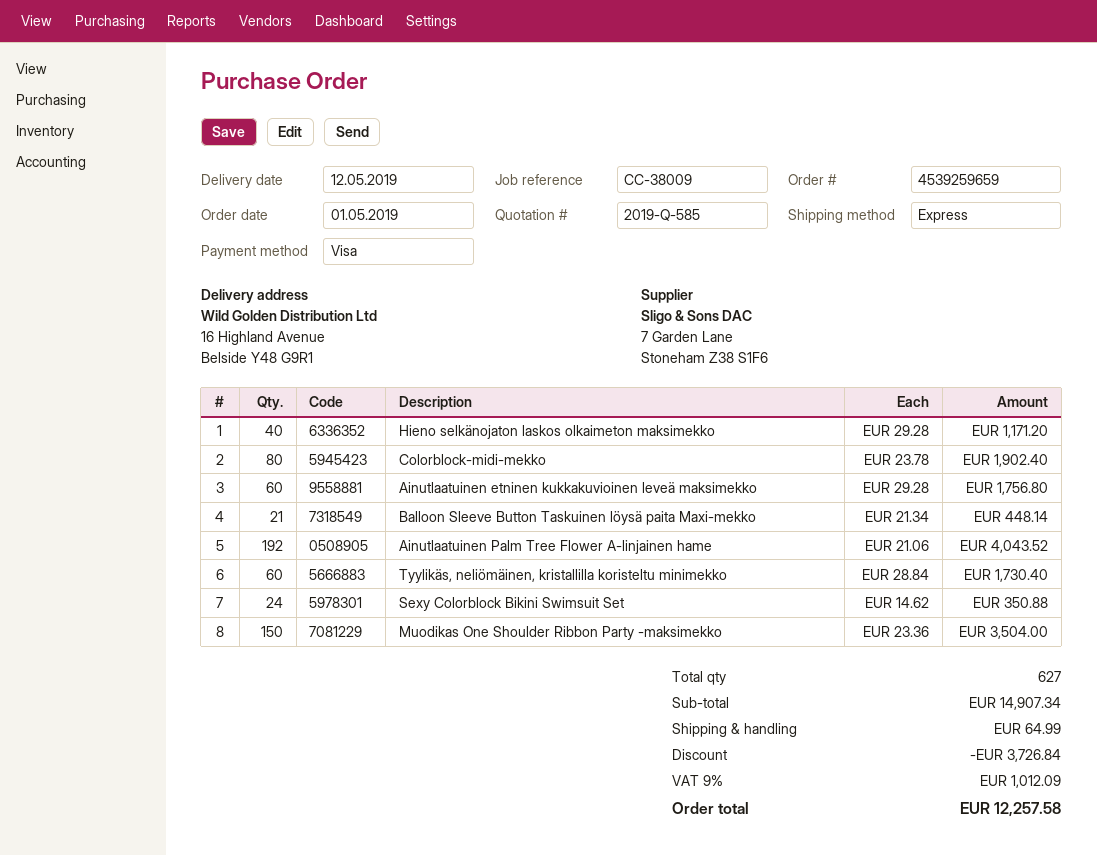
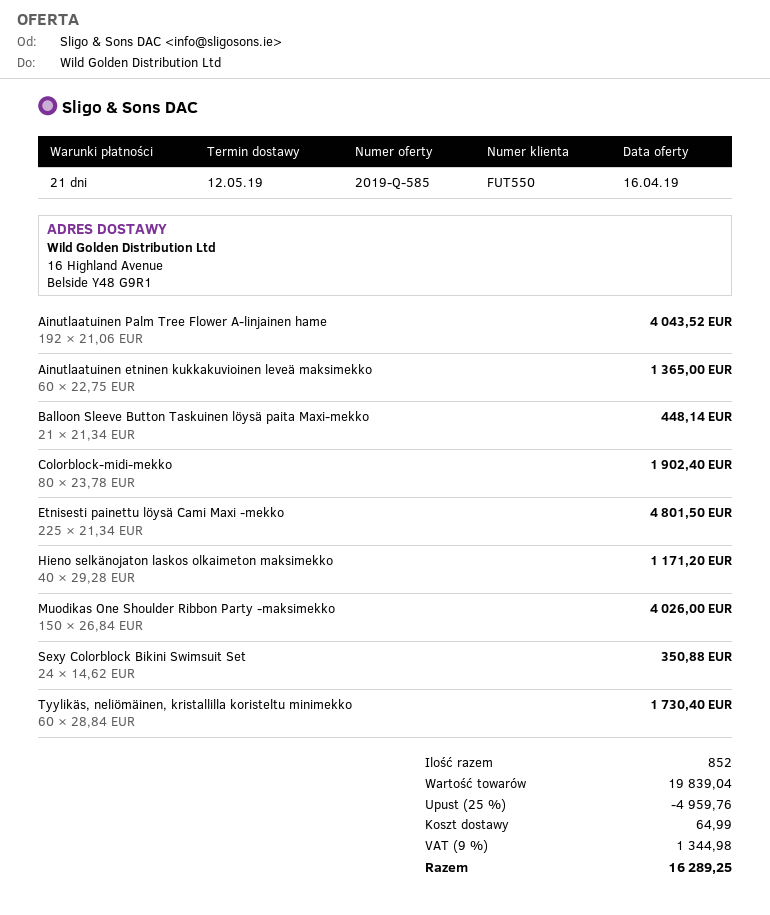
Ainutlaatuinen etninen kukkakuvioinen leveä maksimekko: 60 x 29.28 = 1756.80 -> 60 x 22.75 = 1365.00
Muodikas One Shoulder Ribbon Party -maksimekko: 150 x 23.36 = 3504.00 -> 150 x 26.84 = 4026.00
Etnisesti painettu löysä Cami Maxi -mekko: none -> 225 x 21.34 = 4801.50
total quantity: 627 -> 852
subtotal: 14907.34 -> 19839.04
discount: 3726.84 -> 4959.76
tax: 9% = 1012.09 -> 9% = 1344.98
total: 12257.58 -> 16289.25

